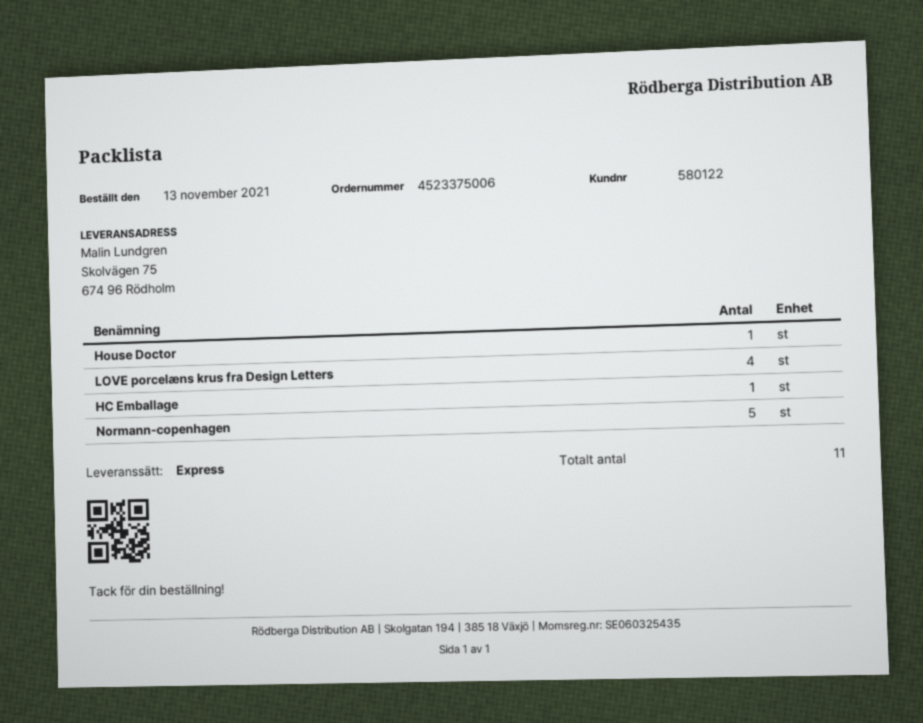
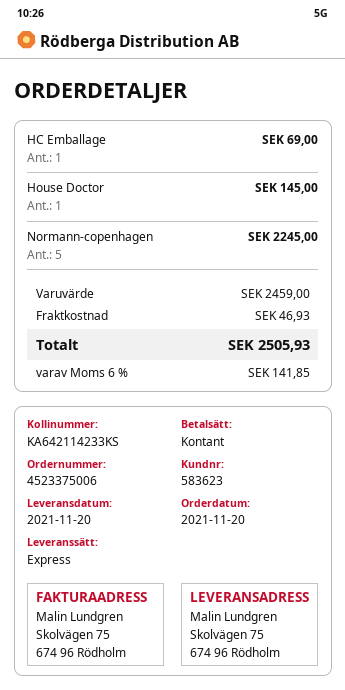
order date: 2021-11-13 -> 2021-11-20
customer number: 580122 -> 583623
LOVE porcelæns krus fra Design Letters: 4 -> none

